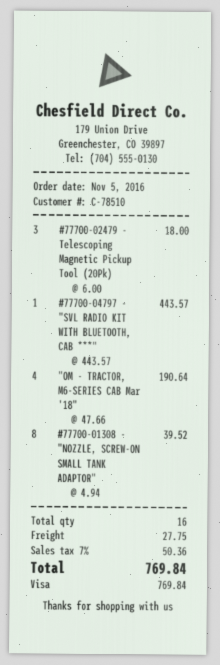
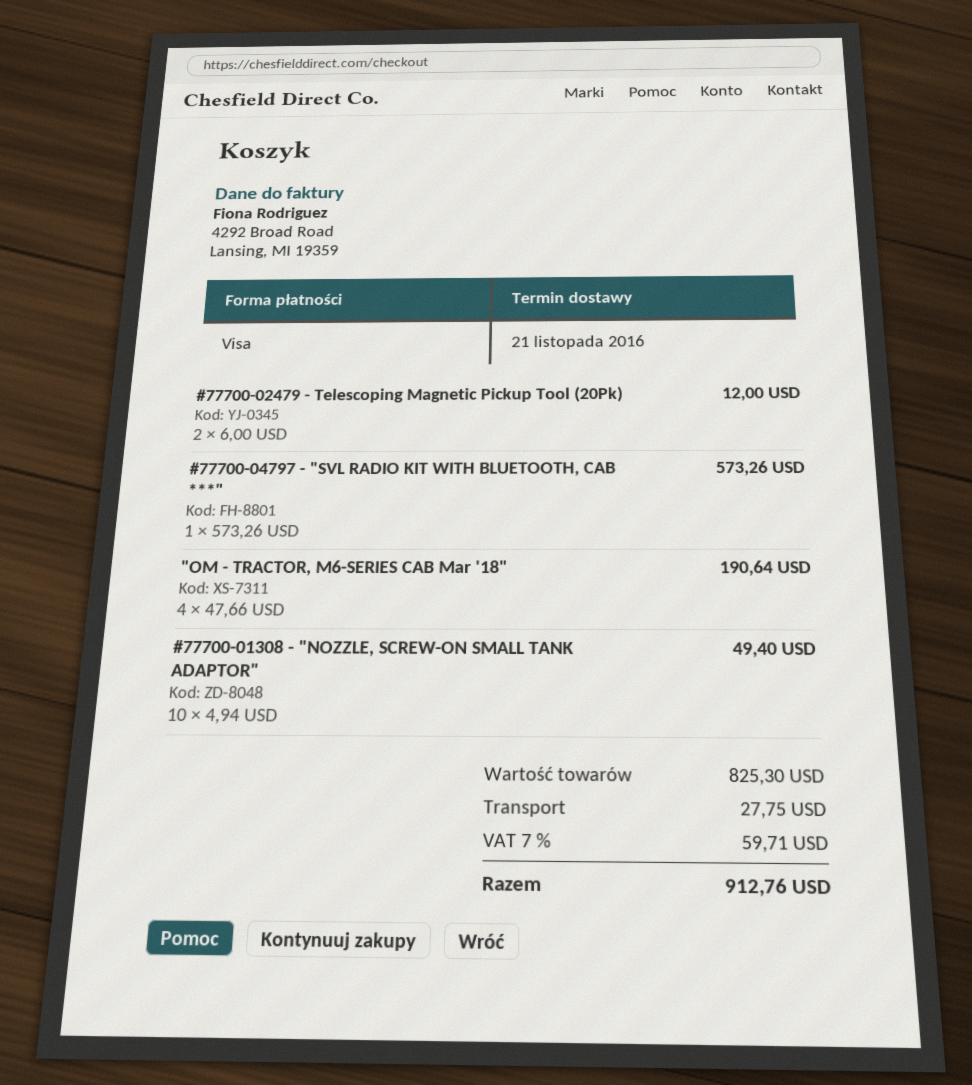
#77700-02479 - Telescoping Magnetic Pickup Tool (20Pk): 3 x 6.00 = 18.00 -> 2 x 6.00 = 12.00
#77700-04797 - "SVL RADIO KIT WITH BLUETOOTH, CAB ***": 1 x 443.57 = 443.57 -> 1 x 573.26 = 573.26
#77700-01308 - "NOZZLE, SCREW-ON SMALL TANK ADAPTOR": 8 x 4.94 = 39.52 -> 10 x 4.94 = 49.40
tax: 7% = 50.36 -> 7% = 59.71
total: 769.84 -> 912.76

